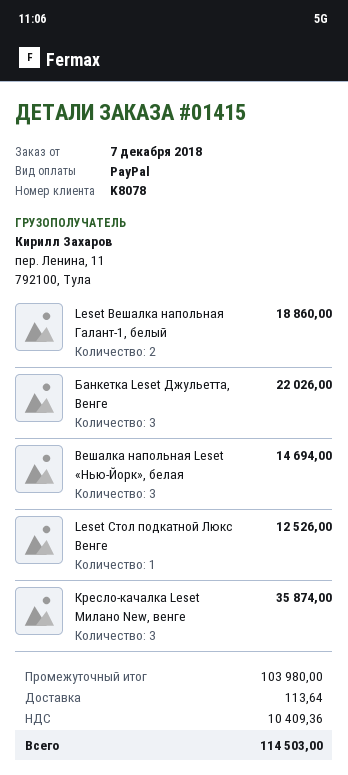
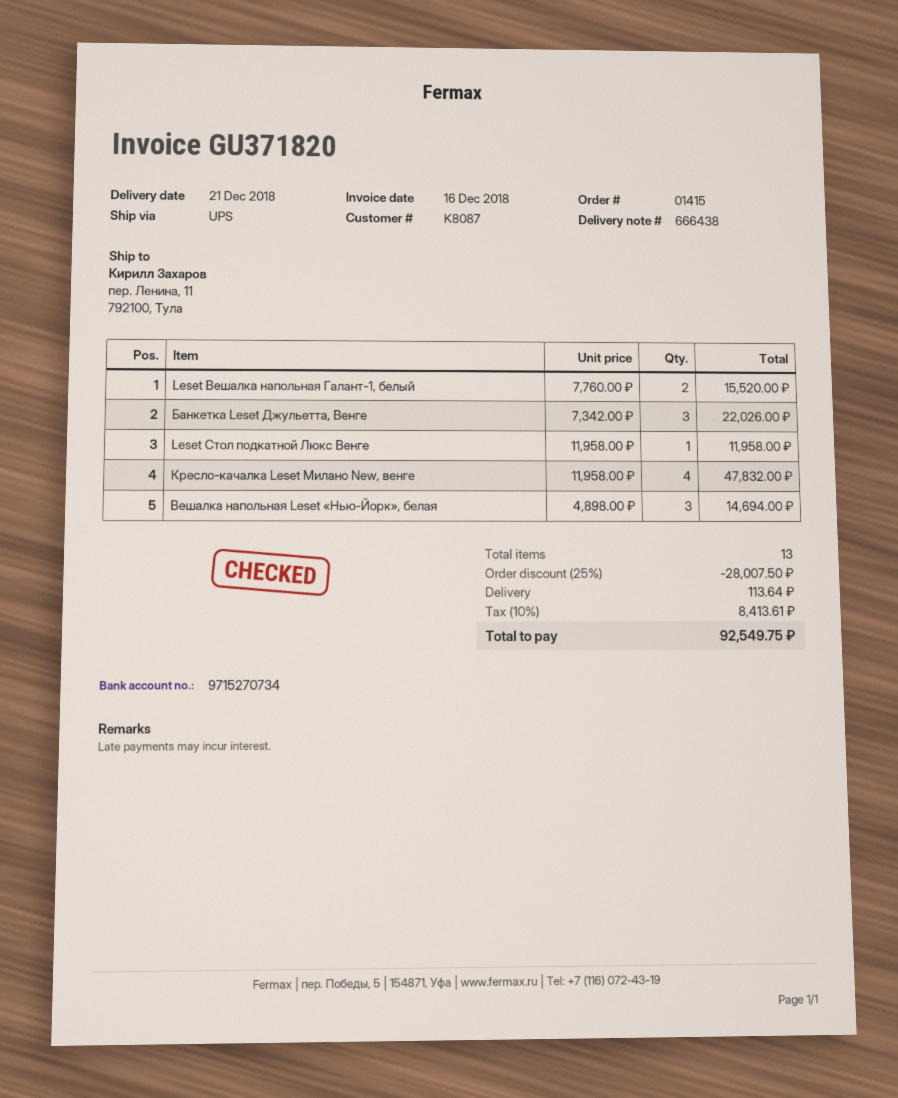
customer number: K8078 -> K8087
Leset Вешалка напольная Галант-1, белый: 2 for 18860.00 -> 2 for 15520.00
Leset Стол подкатной Люкс Венге: 1 for 12526.00 -> 1 for 11958.00
Кресло-качалка Leset Милано New, венге: 3 for 35874.00 -> 4 for 47832.00
discount: none -> 25% = 28007.50
tax: 10409.36 -> 8413.61
total: 114503.00 -> 92549.75

